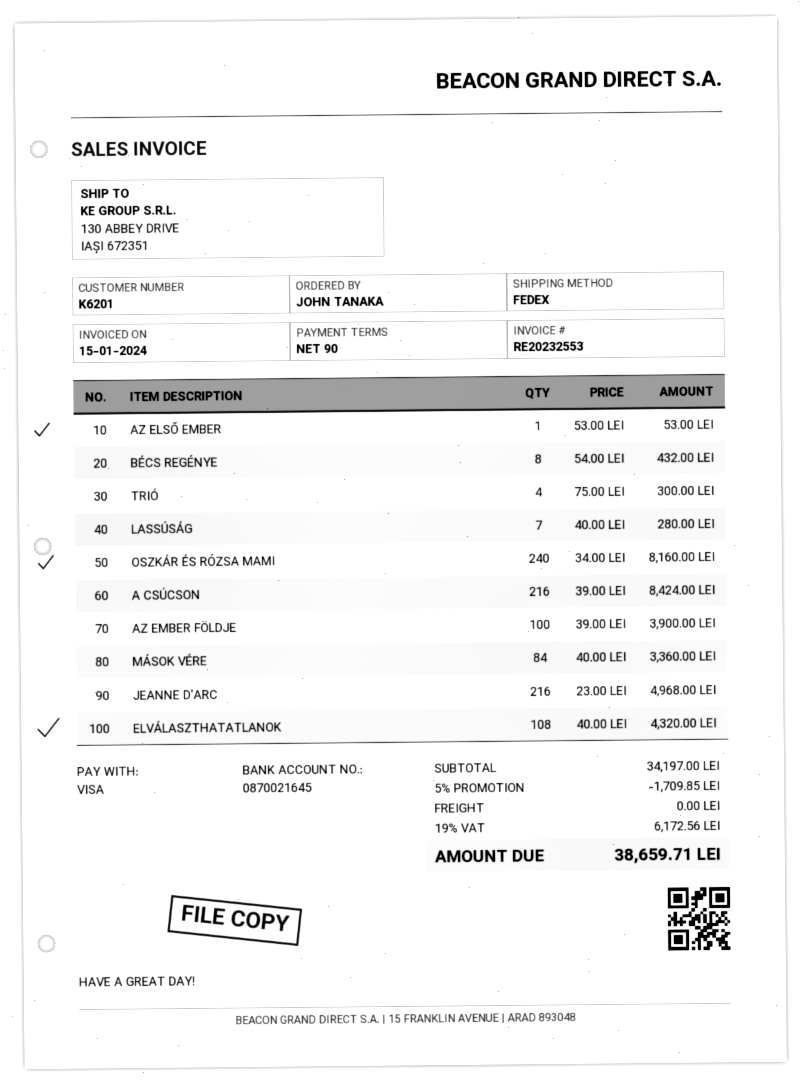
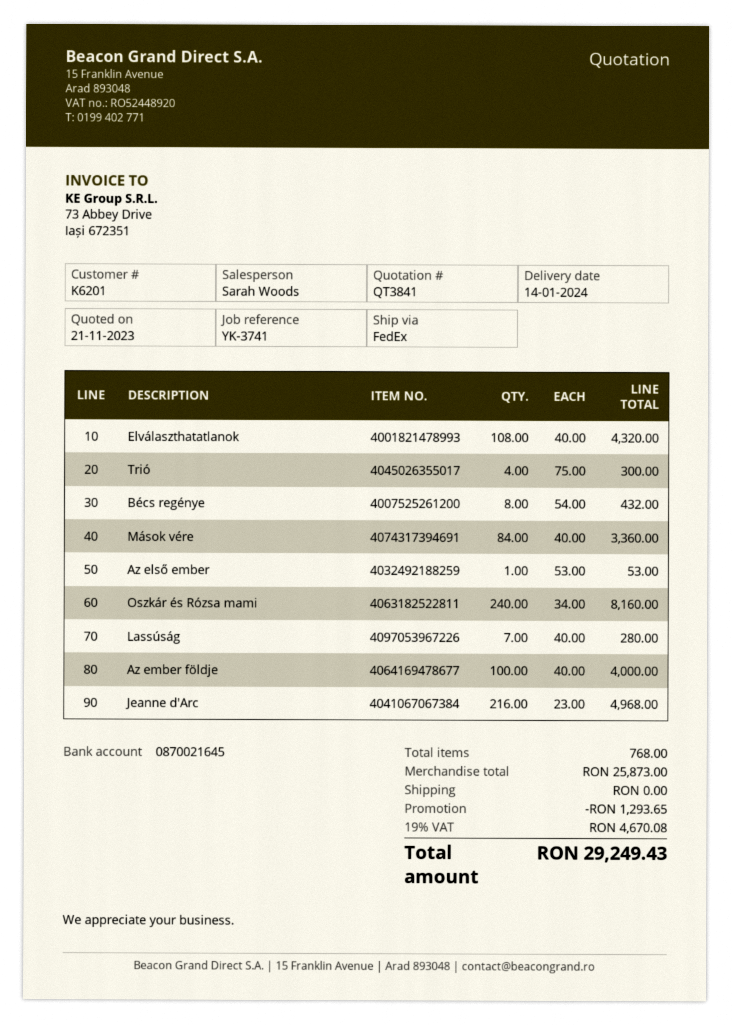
A CSÚCSON: 216 x 39.00 = 8424.00 -> none
AZ EMBER FÖLDJE: 100 x 39.00 = 3900.00 -> 100 x 40.00 = 4000.00
subtotal: 34197.00 -> 25873.00
discount: 1709.85 -> 1293.65
tax: 19% = 6172.56 -> 19% = 4670.08
total: 38659.71 -> 29249.43

